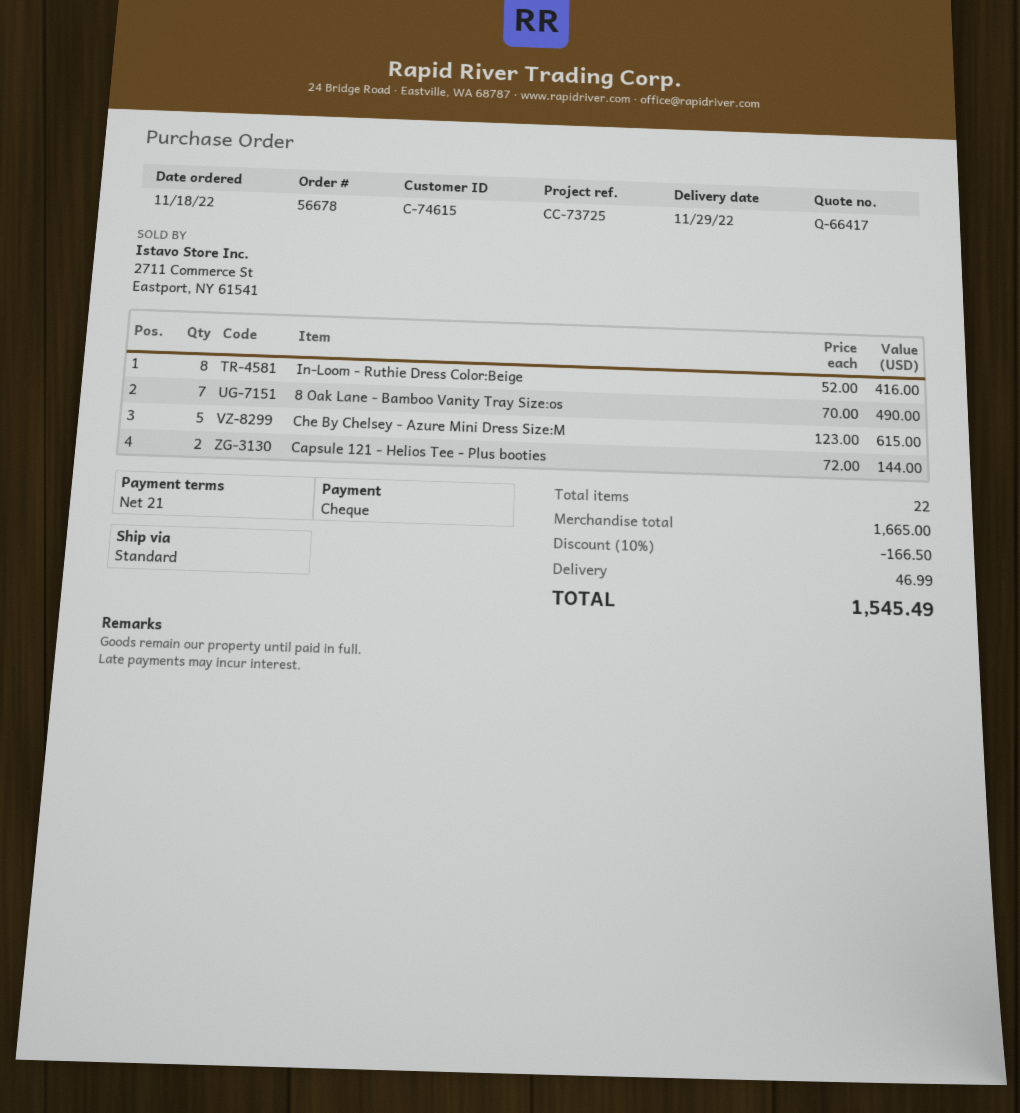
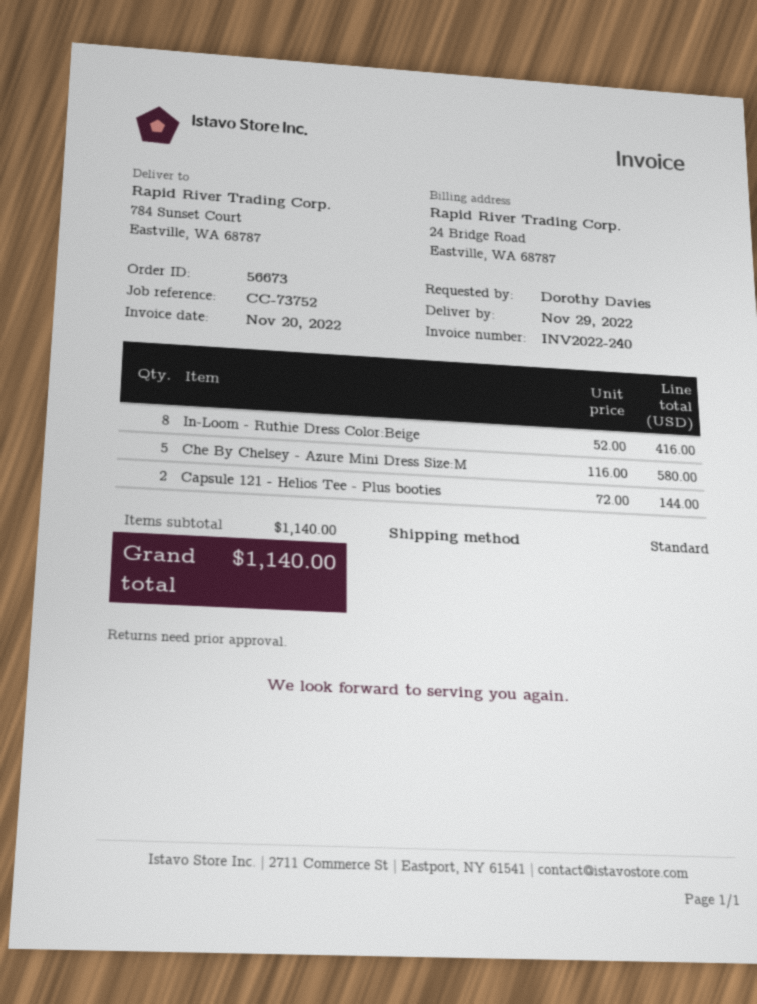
order number: 56678 -> 56673
reference: CC-73725 -> CC-73752
8 Oak Lane - Bamboo Vanity Tray Size:os: 7 x 70.00 = 490.00 -> none
Che By Chelsey - Azure Mini Dress Size:M: 5 x 123.00 = 615.00 -> 5 x 116.00 = 580.00
subtotal: 1665.00 -> 1140.00
discount: 10% = 166.50 -> none
shipping: 46.99 -> none
total: 1545.49 -> 1140.00

